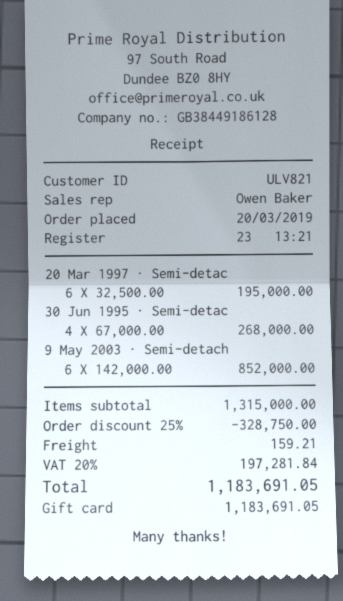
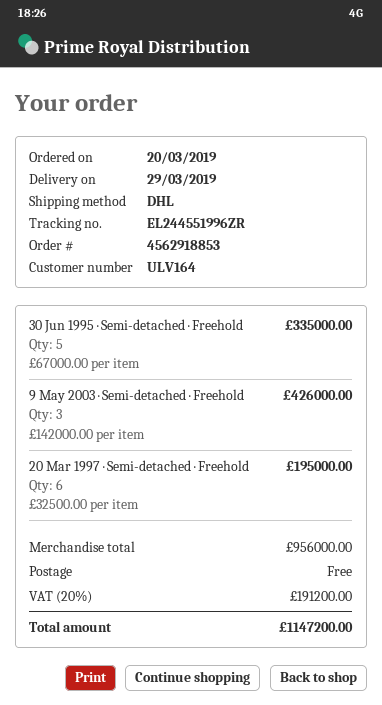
customer number: ULV821 -> ULV164
30 Jun 1995 · Semi-detac: 4 x 67000.00 = 268000.00 -> 5 x 67000.00 = 335000.00
9 May 2003 · Semi-detach: 6 x 142000.00 = 852000.00 -> 3 x 142000.00 = 426000.00
subtotal: 1315000.00 -> 956000.00
discount: 25% = 328750.00 -> none
shipping: 159.21 -> 0.00
tax: 20% = 197281.84 -> 20% = 191200.00
total: 1183691.05 -> 1147200.00

